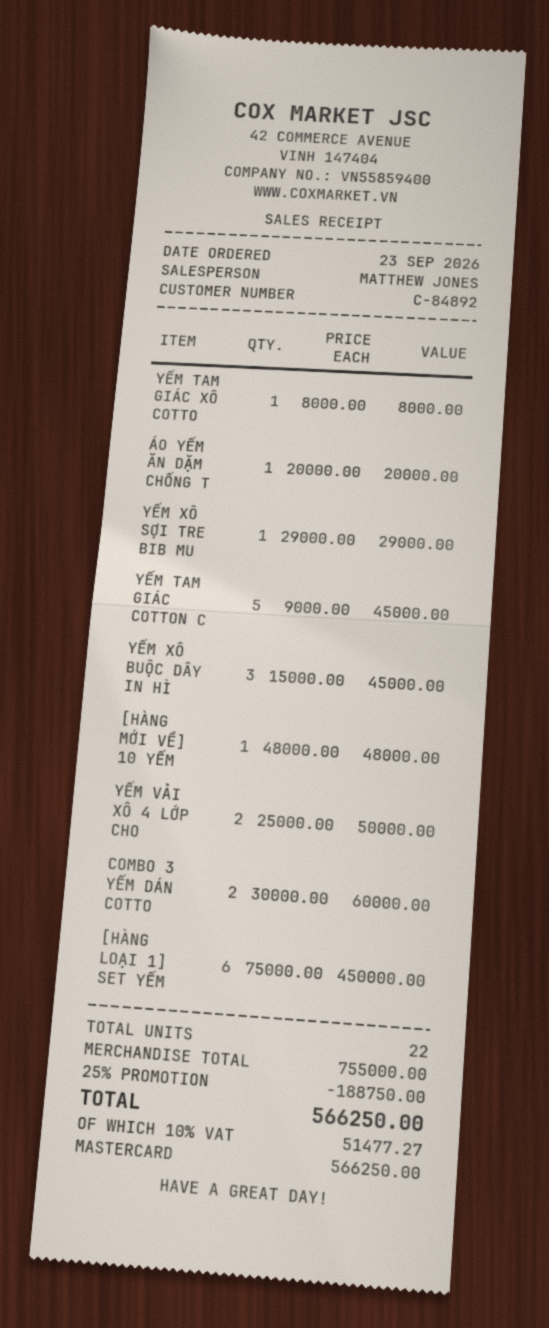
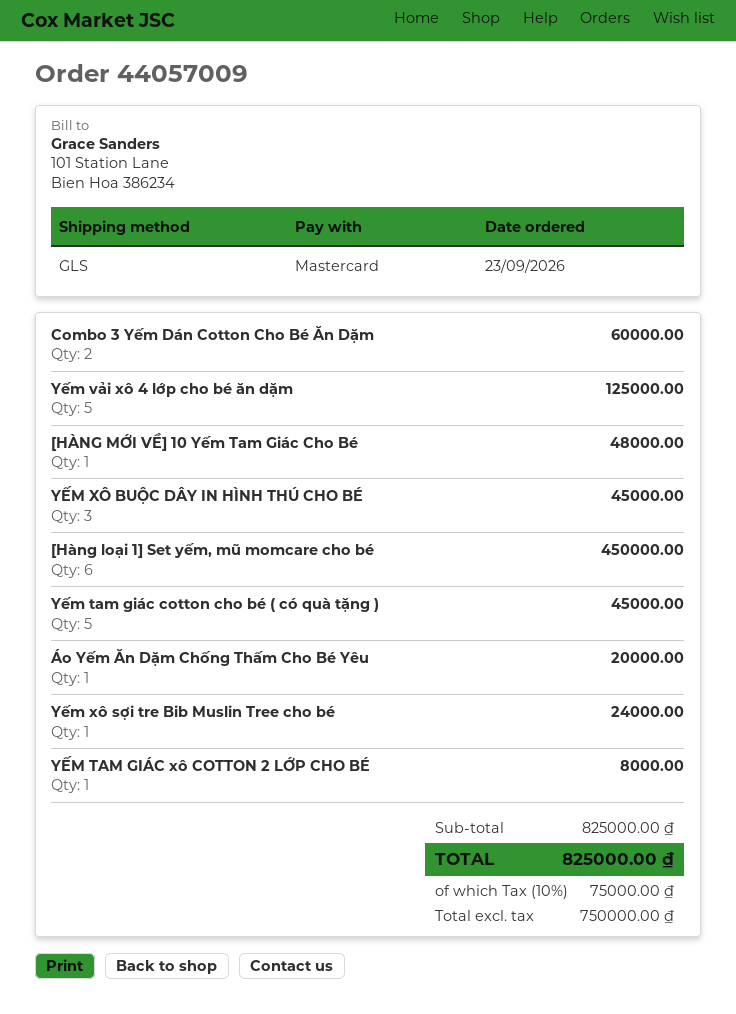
YẾM XÔ SỢI TRE BIB MU: 1 for 29000.00 -> 1 for 24000.00
YẾM VẢI XÔ 4 LỚP CHO: 2 for 50000.00 -> 5 for 125000.00
subtotal: 755000.00 -> 825000.00
discount: 25% = 188750.00 -> none
tax: 10% = 51477.27 -> 10% = 75000.00
total: 566250.00 -> 825000.00

